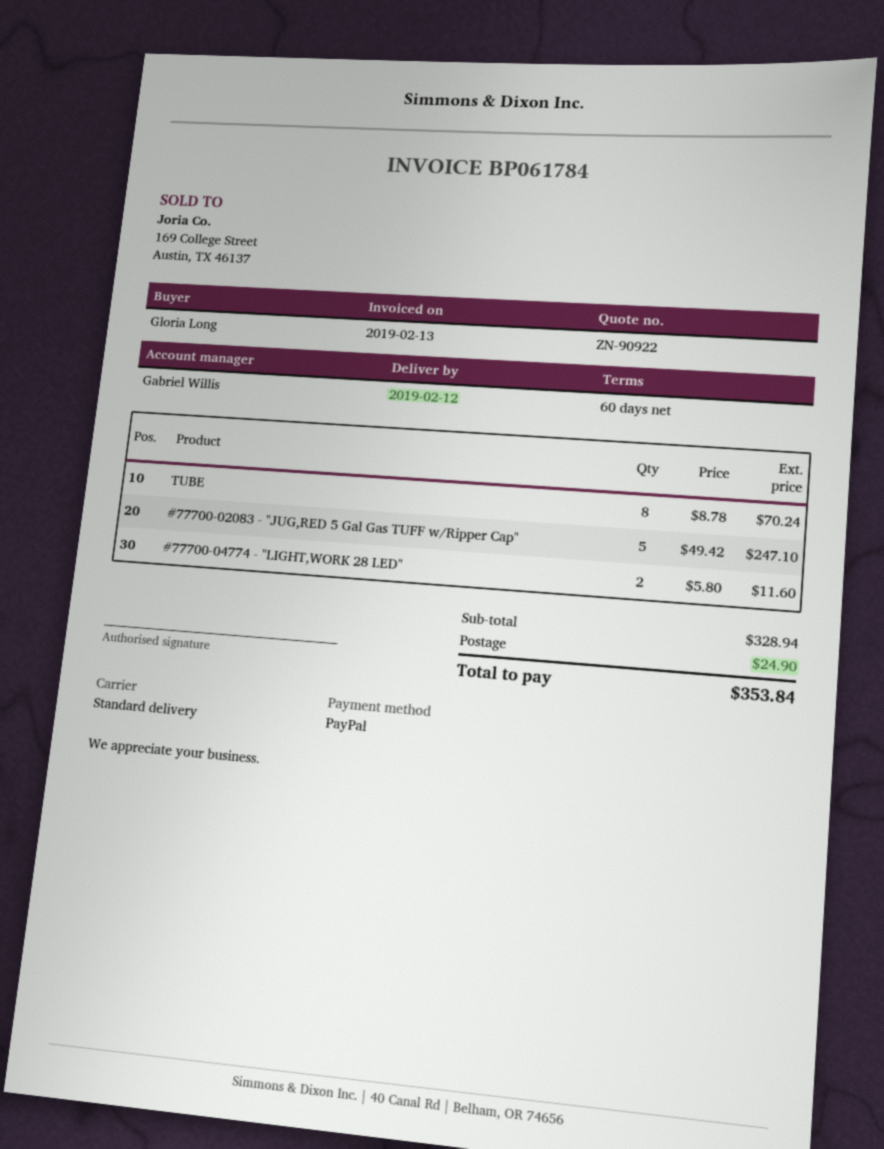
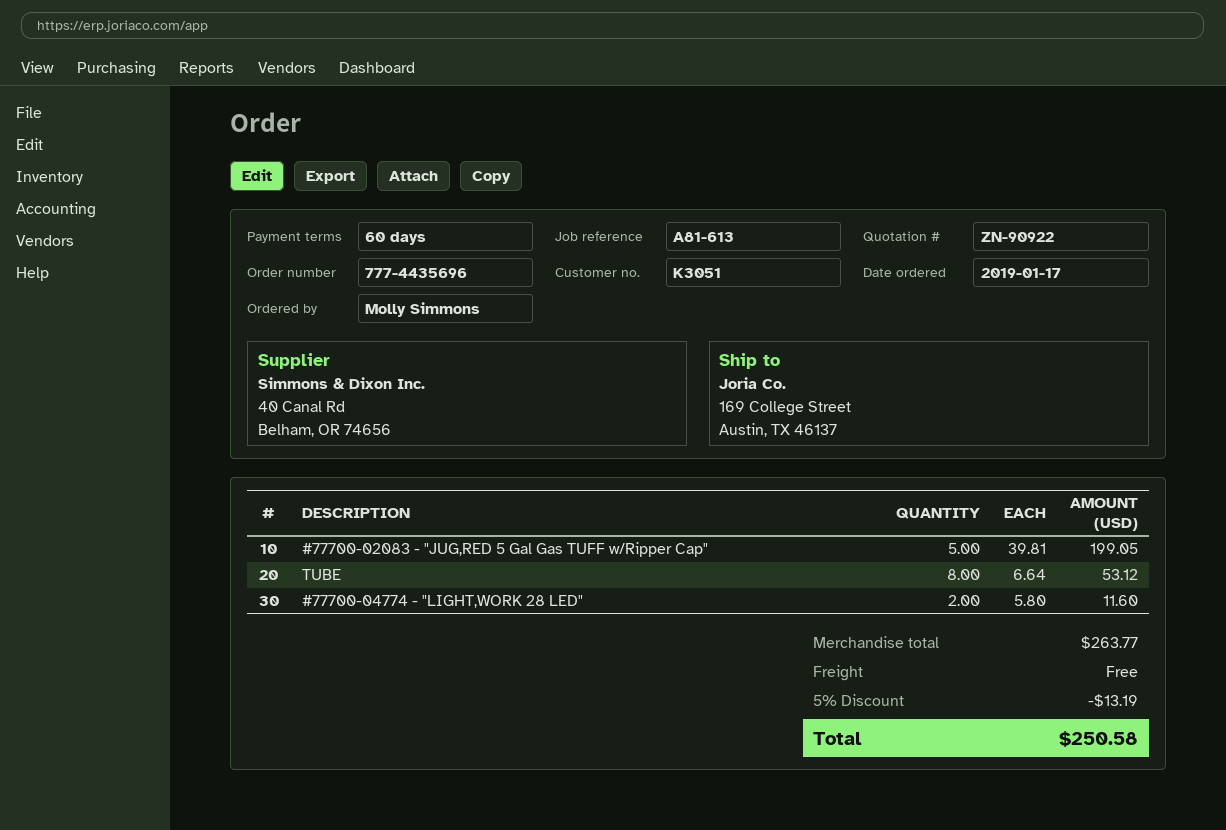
ordered by: Gloria Long -> Molly Simmons
TUBE: 8 x 8.78 = 70.24 -> 8 x 6.64 = 53.12
#77700-02083 - "JUG,RED 5 Gal Gas TUFF w/Ripper Cap": 5 x 49.42 = 247.10 -> 5 x 39.81 = 199.05
subtotal: 328.94 -> 263.77
discount: none -> 5% = 13.19
shipping: 24.90 -> 0.00
total: 353.84 -> 250.58

